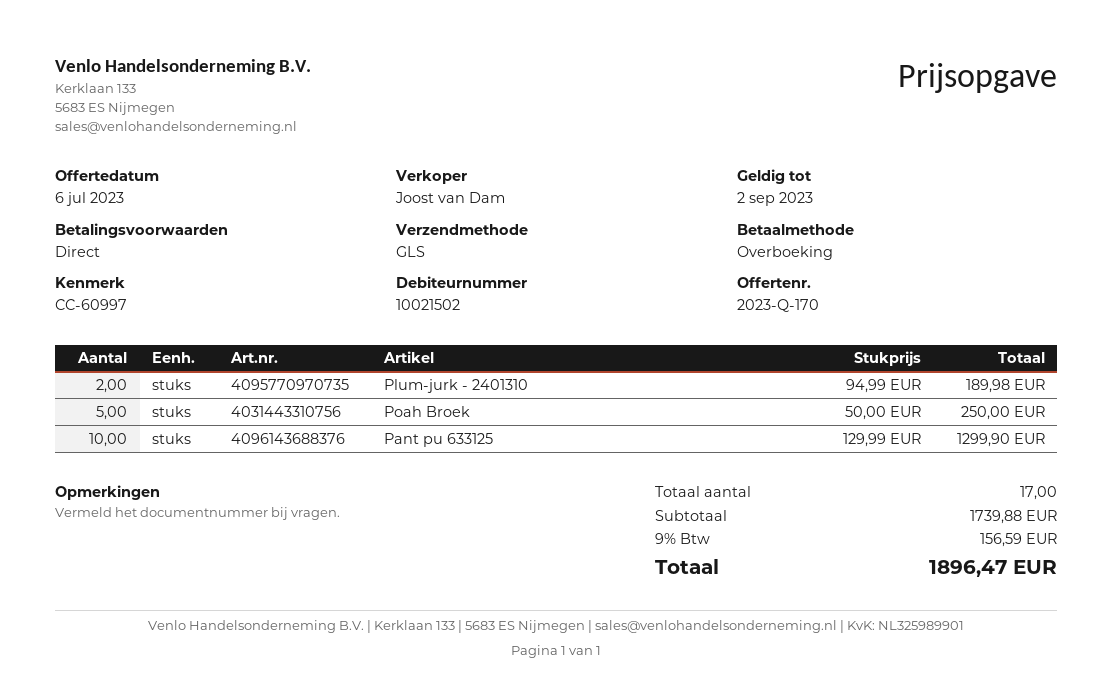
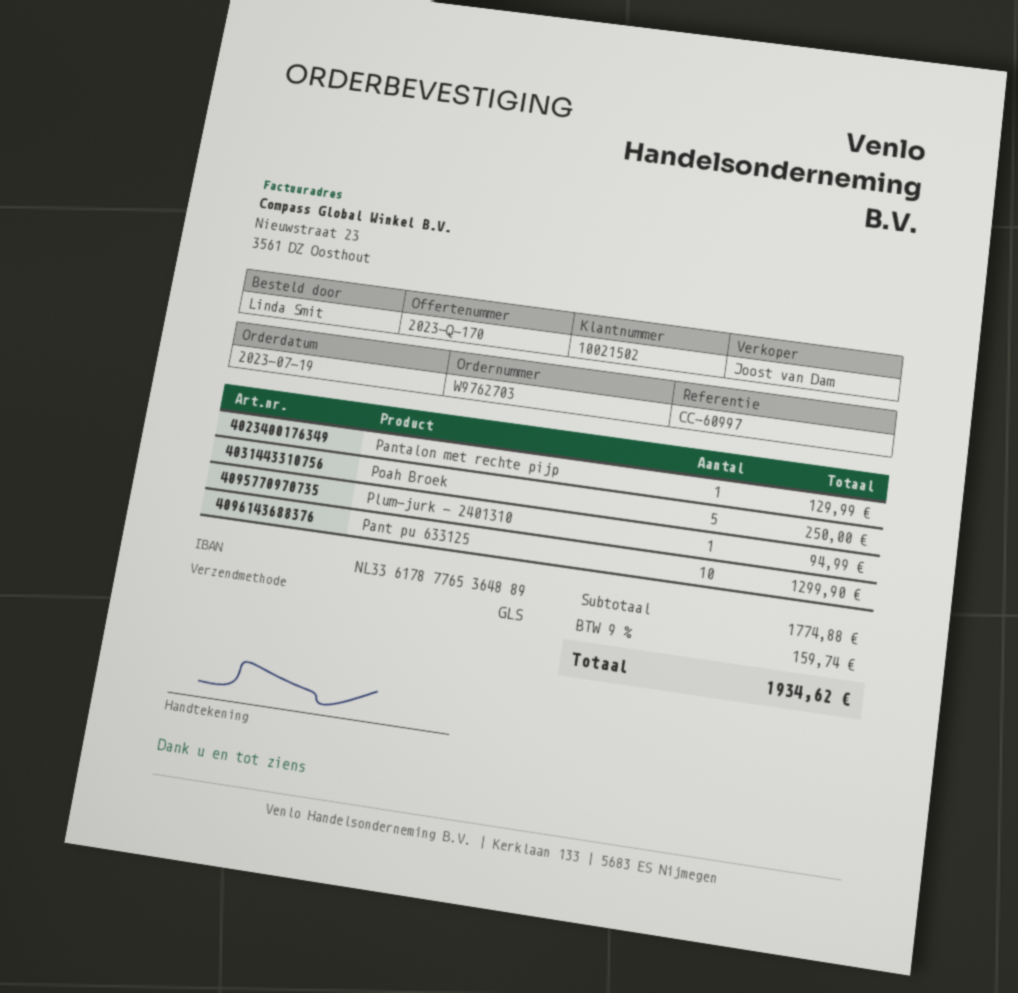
Plum-jurk - 2401310: 2 for 189.98 -> 1 for 94.99
Pantalon met rechte pijp: none -> 1 for 129.99
subtotal: 1739.88 -> 1774.88
tax: 9% = 156.59 -> 9% = 159.74
total: 1896.47 -> 1934.62

